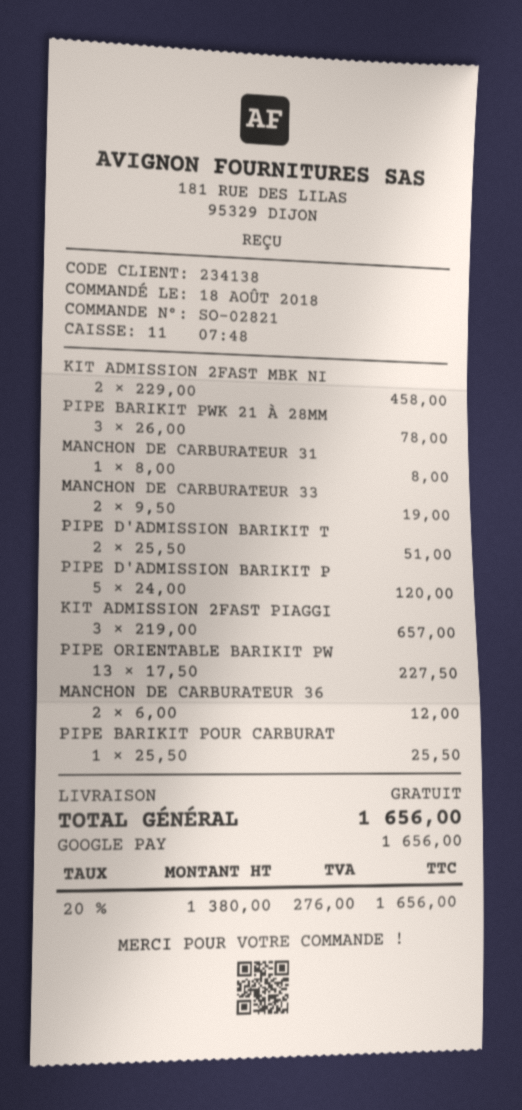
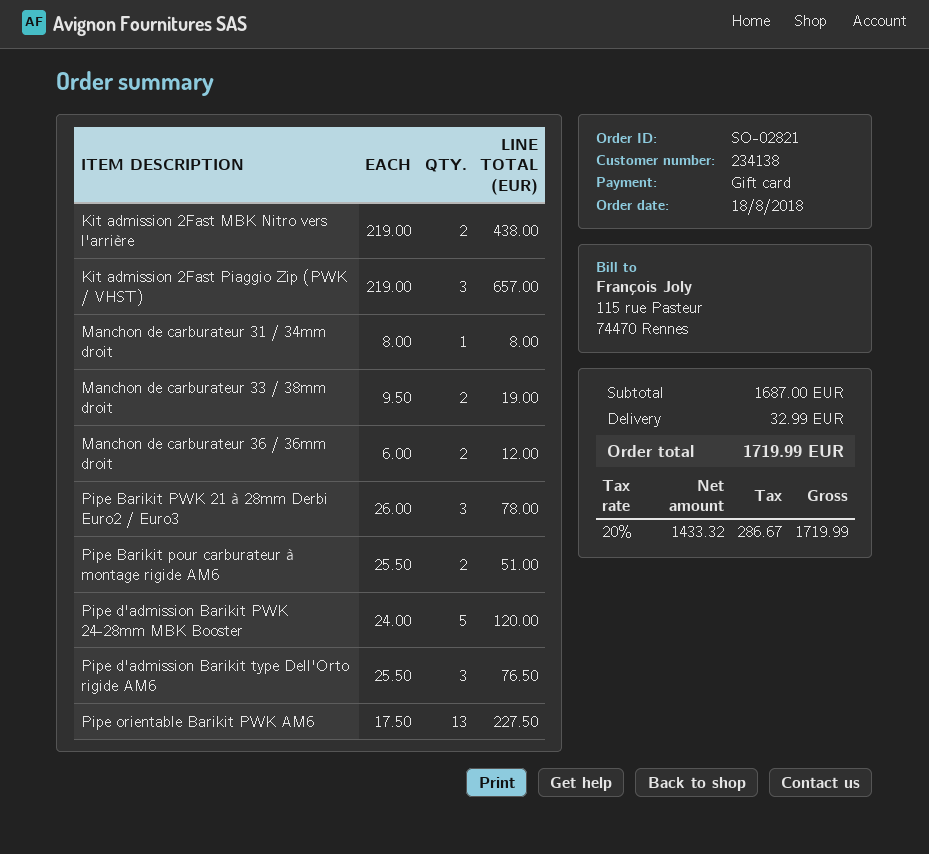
payment method: Google Pay -> gift card
KIT ADMISSION 2FAST MBK NI: 2 x 229.00 = 458.00 -> 2 x 219.00 = 438.00
PIPE D'ADMISSION BARIKIT T: 2 x 25.50 = 51.00 -> 3 x 25.50 = 76.50
PIPE BARIKIT POUR CARBURAT: 1 x 25.50 = 25.50 -> 2 x 25.50 = 51.00
shipping: 0.00 -> 32.99
net: 1380.00 -> 1433.32
tax: 20% = 276.00 -> 20% = 286.67
total: 1656.00 -> 1719.99

